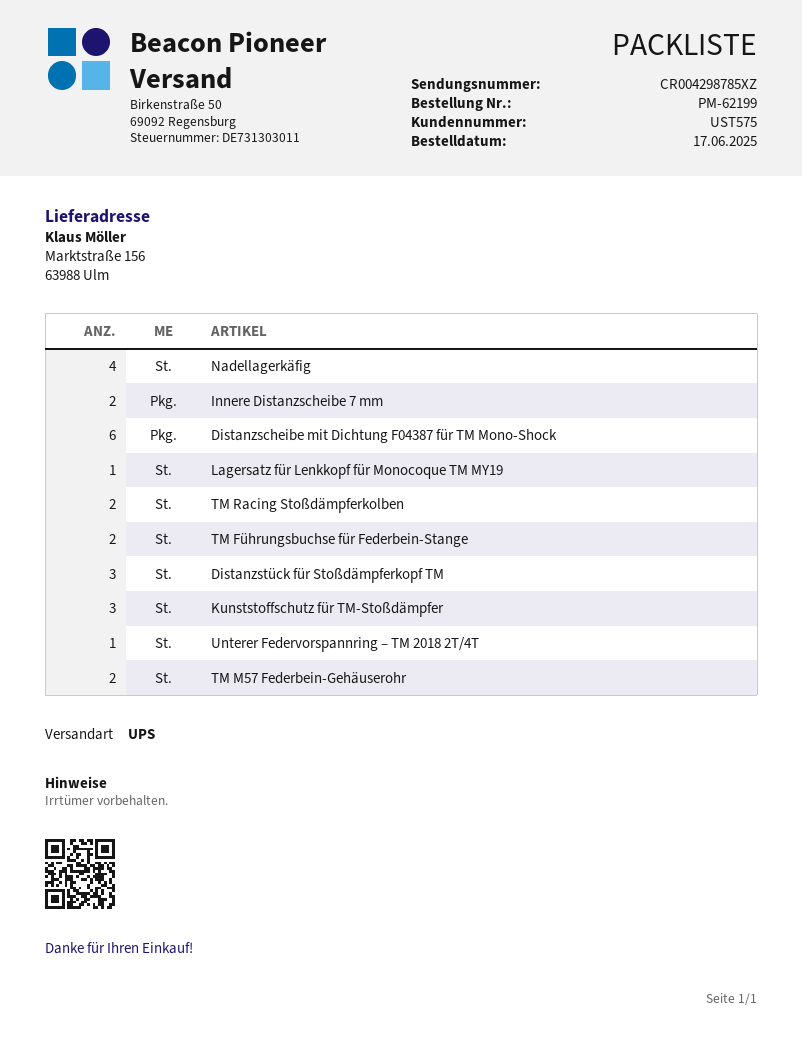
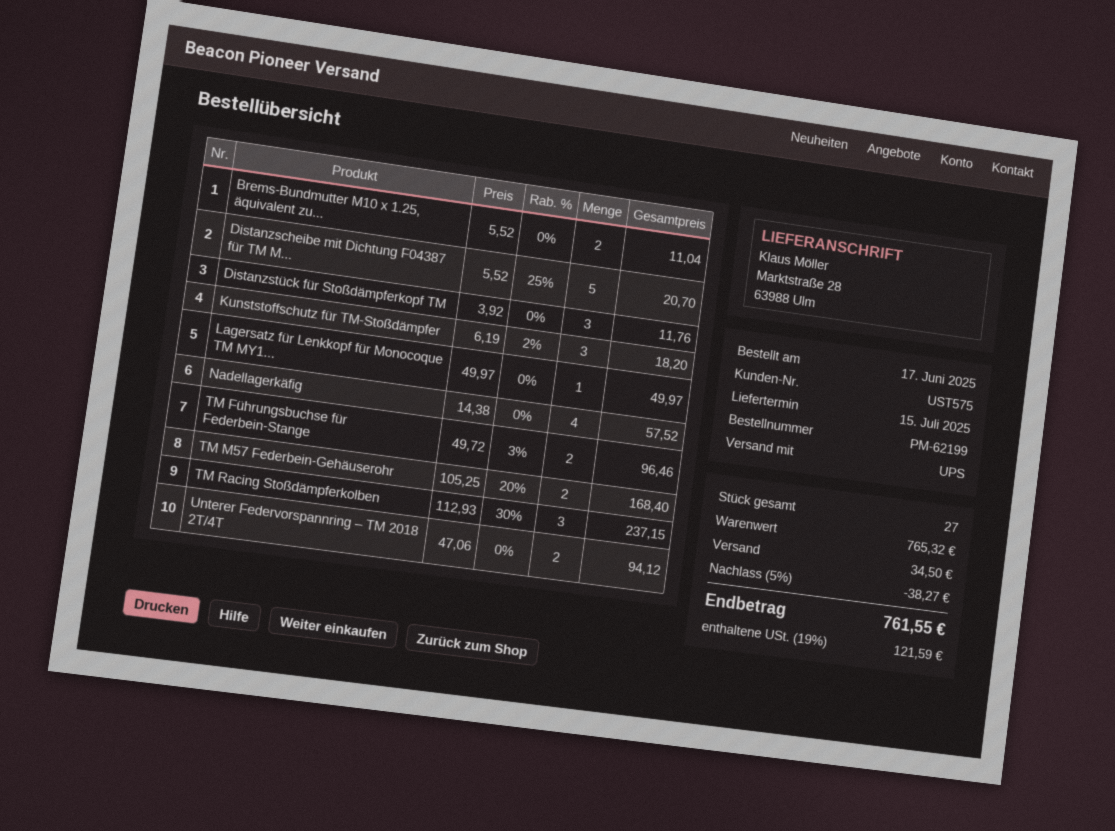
ship to: Marktstraße 156, 63988 Ulm -> Marktstraße 28, 63988 Ulm
Innere Distanzscheibe 7 mm: 2 -> none
Distanzscheibe mit Dichtung F04387 für TM Mono-Shock: 6 -> 5
TM Racing Stoßdämpferkolben: 2 -> 3
Unterer Federvorspannring – TM 2018 2T/4T: 1 -> 2
Brems-Bundmutter M10 x 1.25, äquivalent zu...: none -> 2

